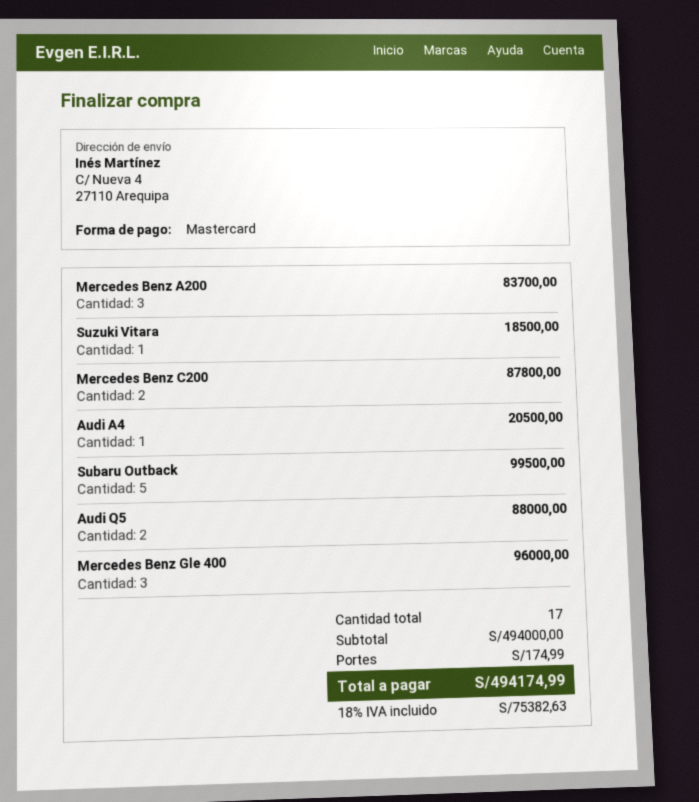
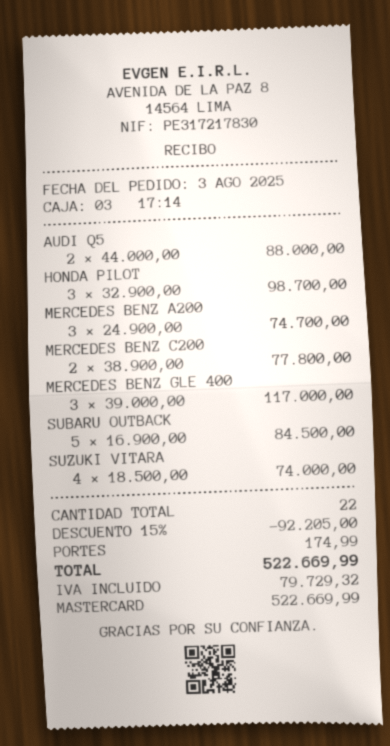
Mercedes Benz A200: 3 for 83700.00 -> 3 for 74700.00
Suzuki Vitara: 1 for 18500.00 -> 4 for 74000.00
Mercedes Benz C200: 2 for 87800.00 -> 2 for 77800.00
Audi A4: 1 for 20500.00 -> none
Subaru Outback: 5 for 99500.00 -> 5 for 84500.00
Mercedes Benz Gle 400: 3 for 96000.00 -> 3 for 117000.00
HONDA PILOT: none -> 3 for 98700.00
total quantity: 17 -> 22
discount: none -> 15% = 92205.00
tax: 75382.63 -> 79729.32
total: 494174.99 -> 522669.99

